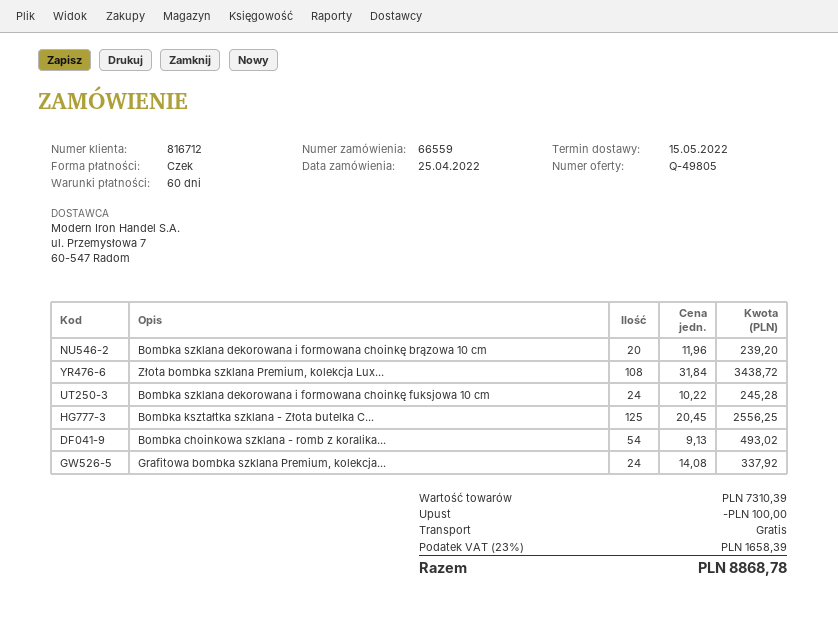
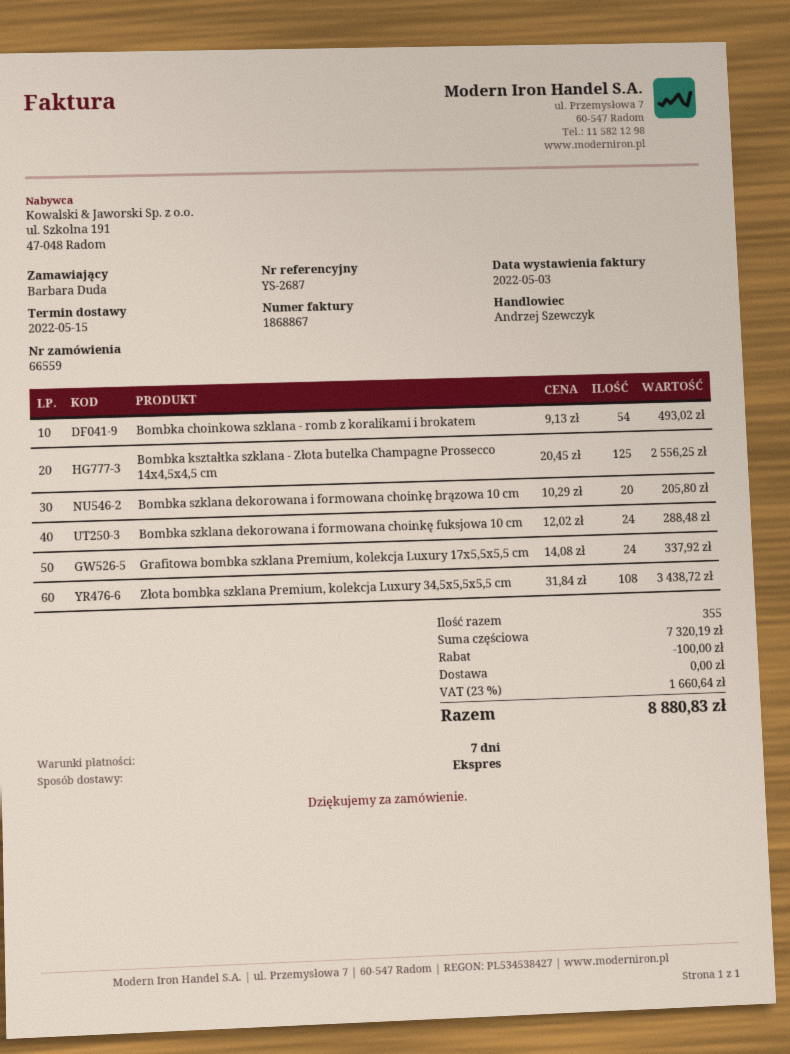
payment terms: 60 days -> 7 days
Bombka szklana dekorowana i formowana choinkę brązowa 10 cm: 20 x 11.96 = 239.20 -> 20 x 10.29 = 205.80
Bombka szklana dekorowana i formowana choinkę fuksjowa 10 cm: 24 x 10.22 = 245.28 -> 24 x 12.02 = 288.48
subtotal: 7310.39 -> 7320.19
tax: 23% = 1658.39 -> 23% = 1660.64
total: 8868.78 -> 8880.83

